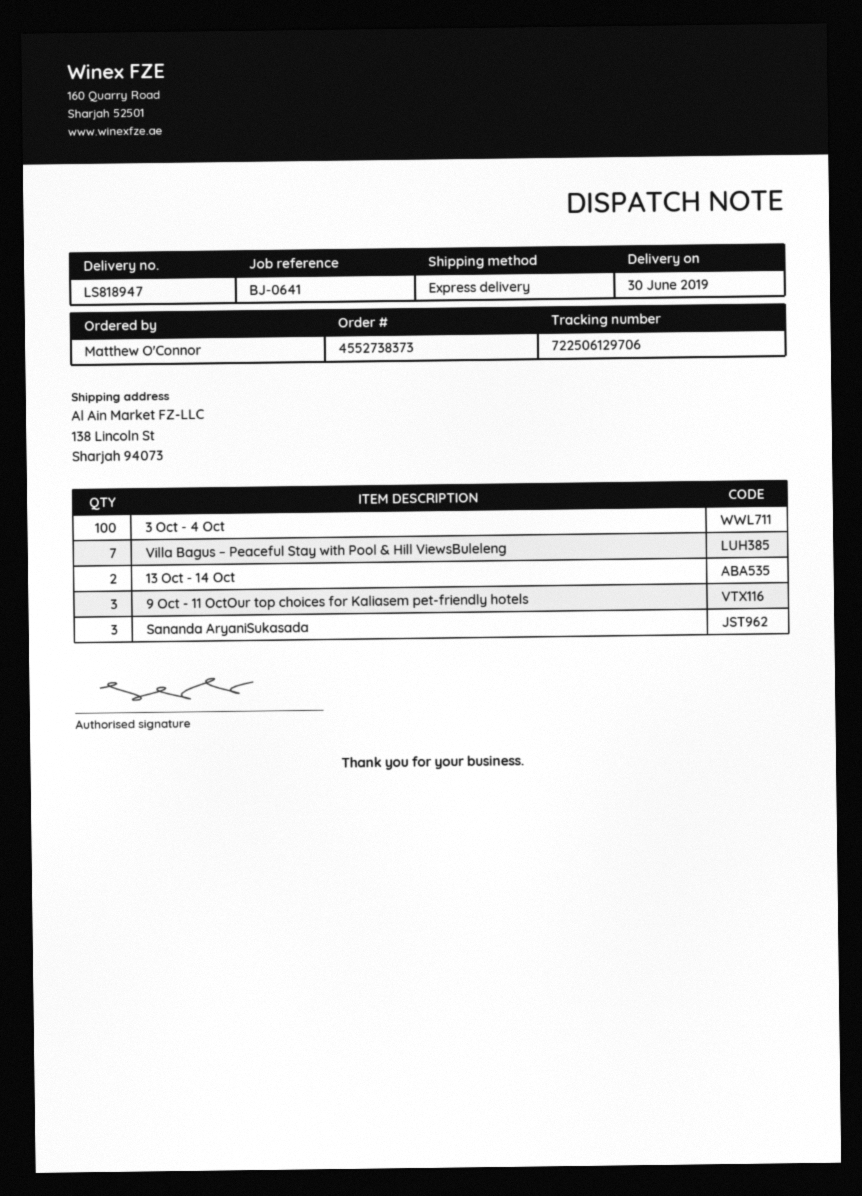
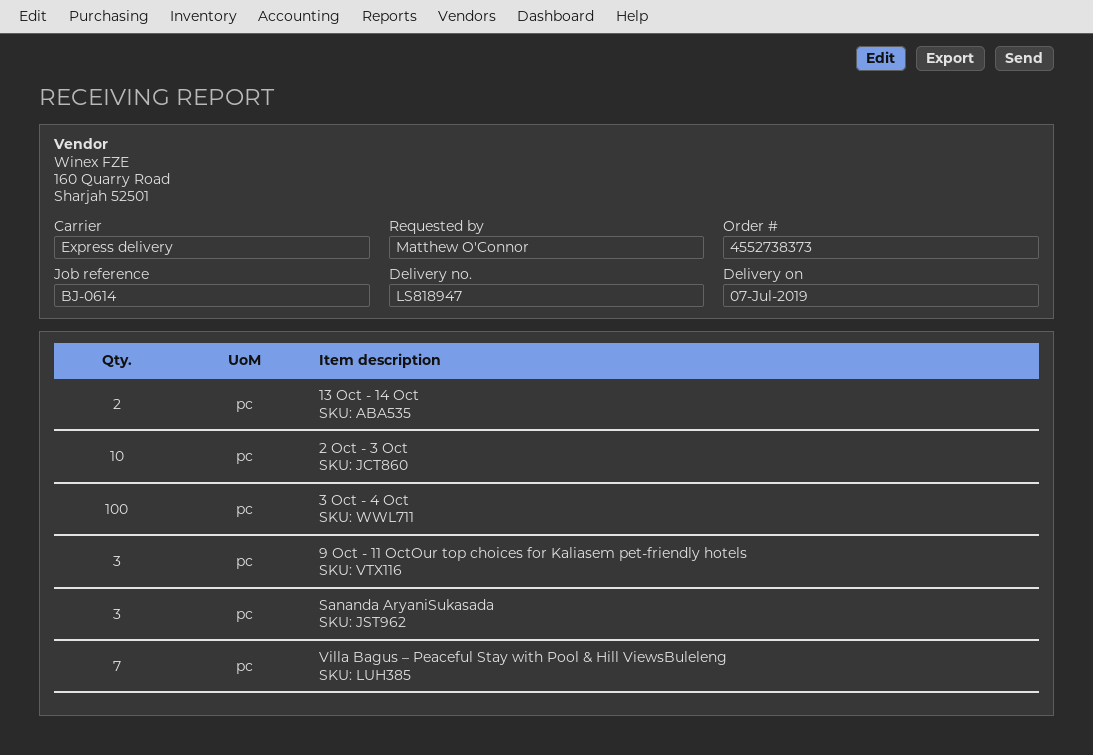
delivery date: 2019-06-30 -> 2019-07-07
reference: BJ-0641 -> BJ-0614
2 Oct - 3 Oct: none -> 10

